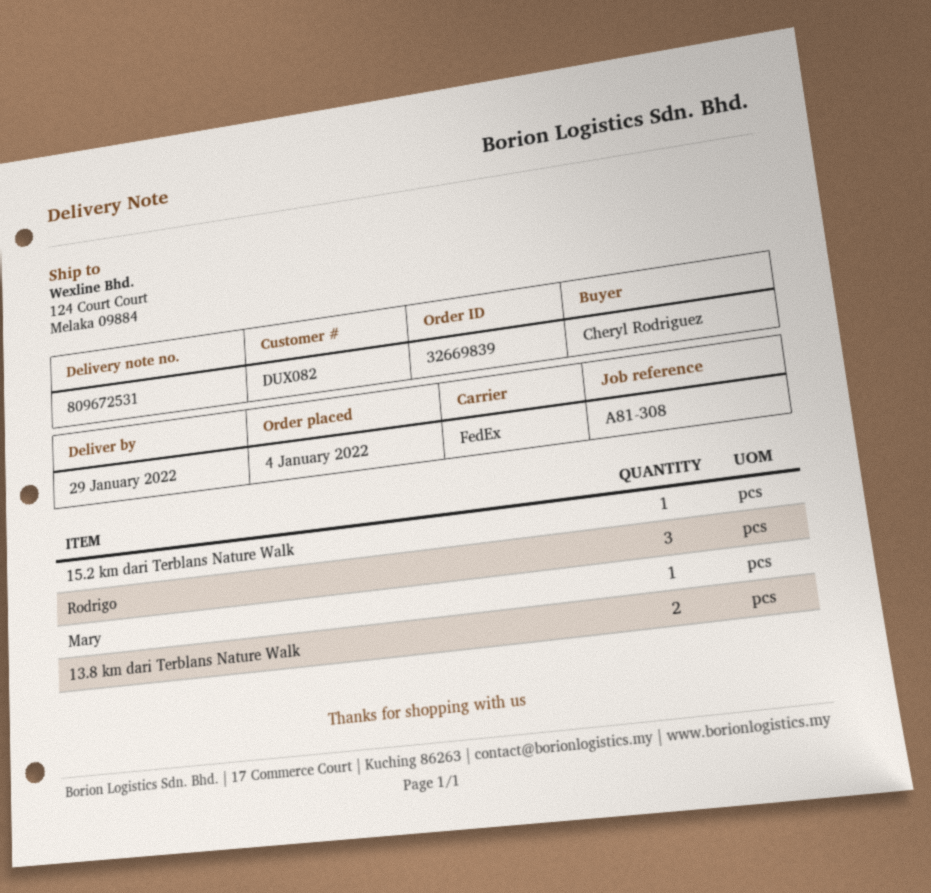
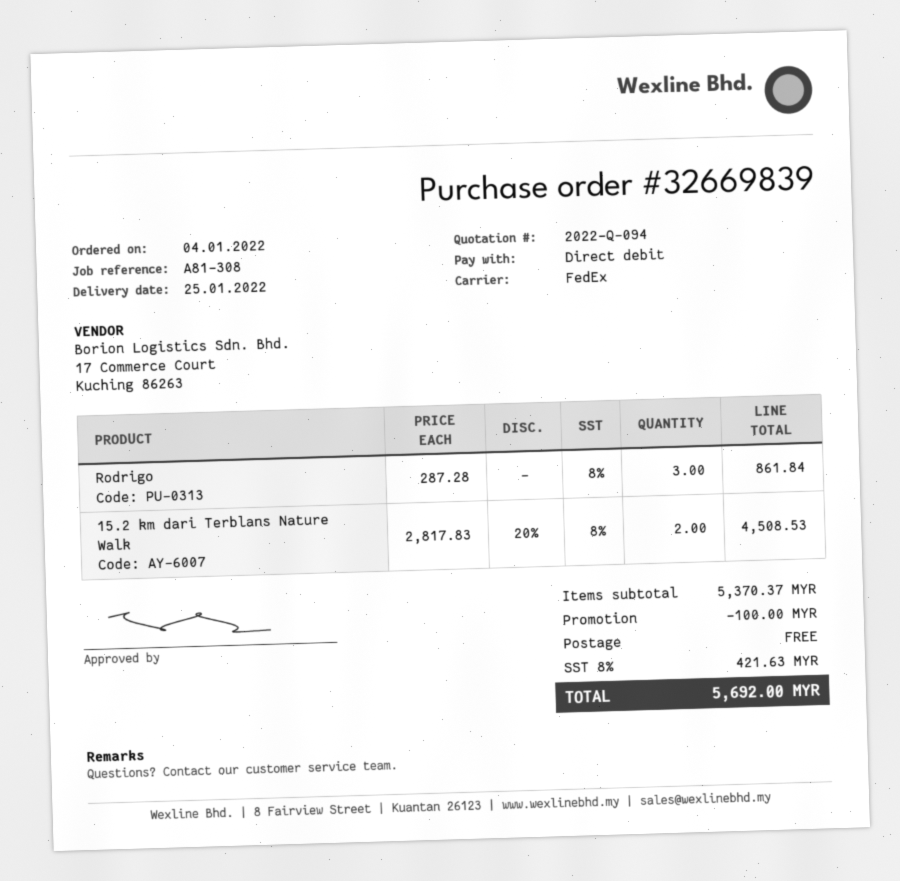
delivery date: 2022-01-29 -> 2022-01-25
15.2 km dari Terblans Nature Walk: 1 -> 2
Mary: 1 -> none
13.8 km dari Terblans Nature Walk: 2 -> none

